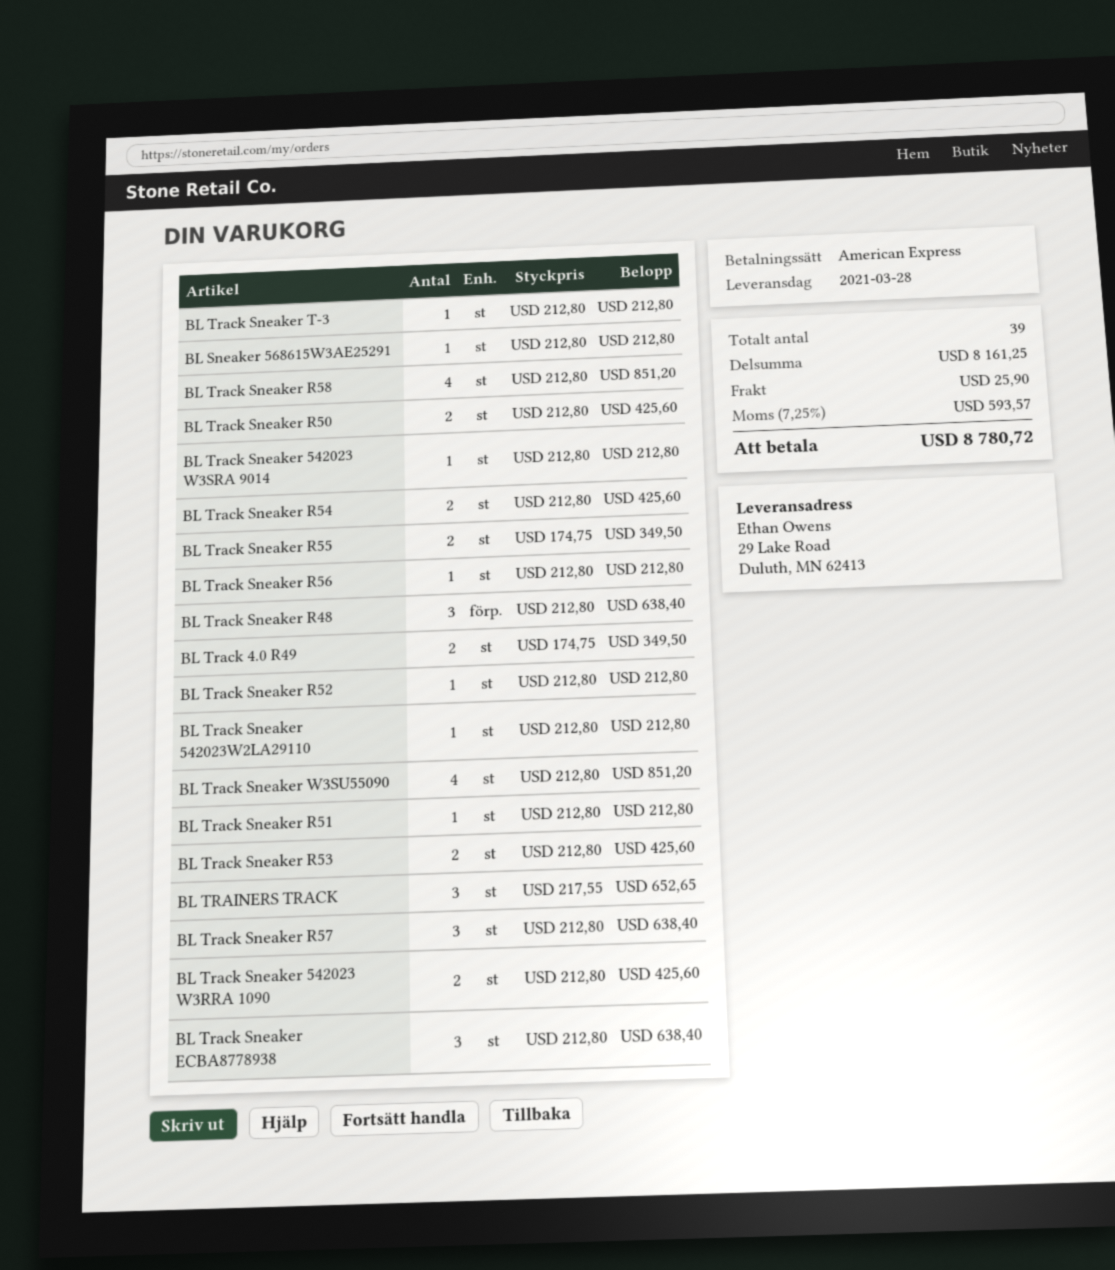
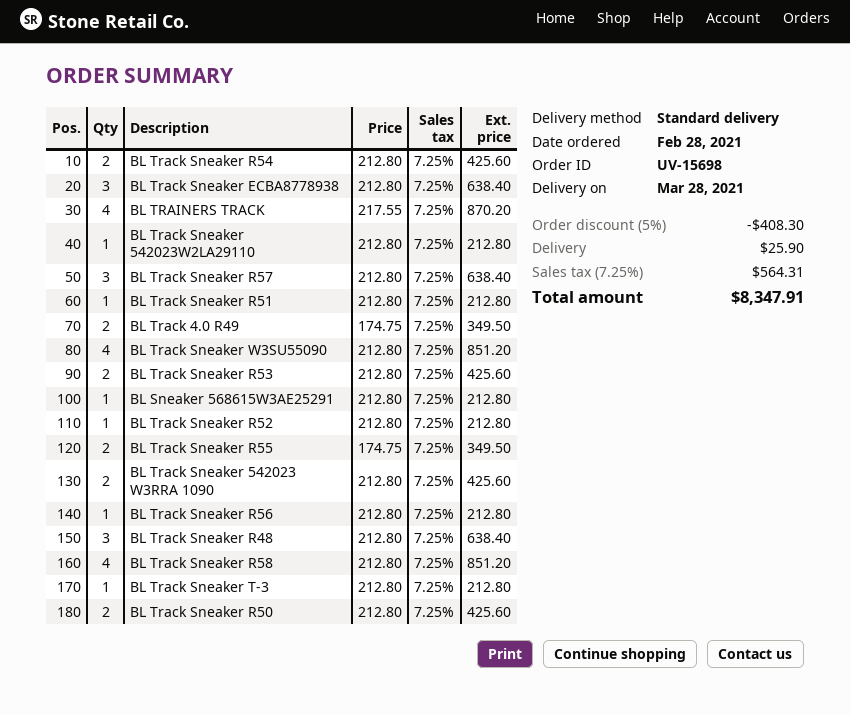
BL Track Sneaker 542023 W3SRA 9014: 1 x 212.80 = 212.80 -> none
BL TRAINERS TRACK: 3 x 217.55 = 652.65 -> 4 x 217.55 = 870.20
discount: none -> 5% = 408.30
tax: 7.25% = 593.57 -> 7.25% = 564.31
total: 8780.72 -> 8347.91

